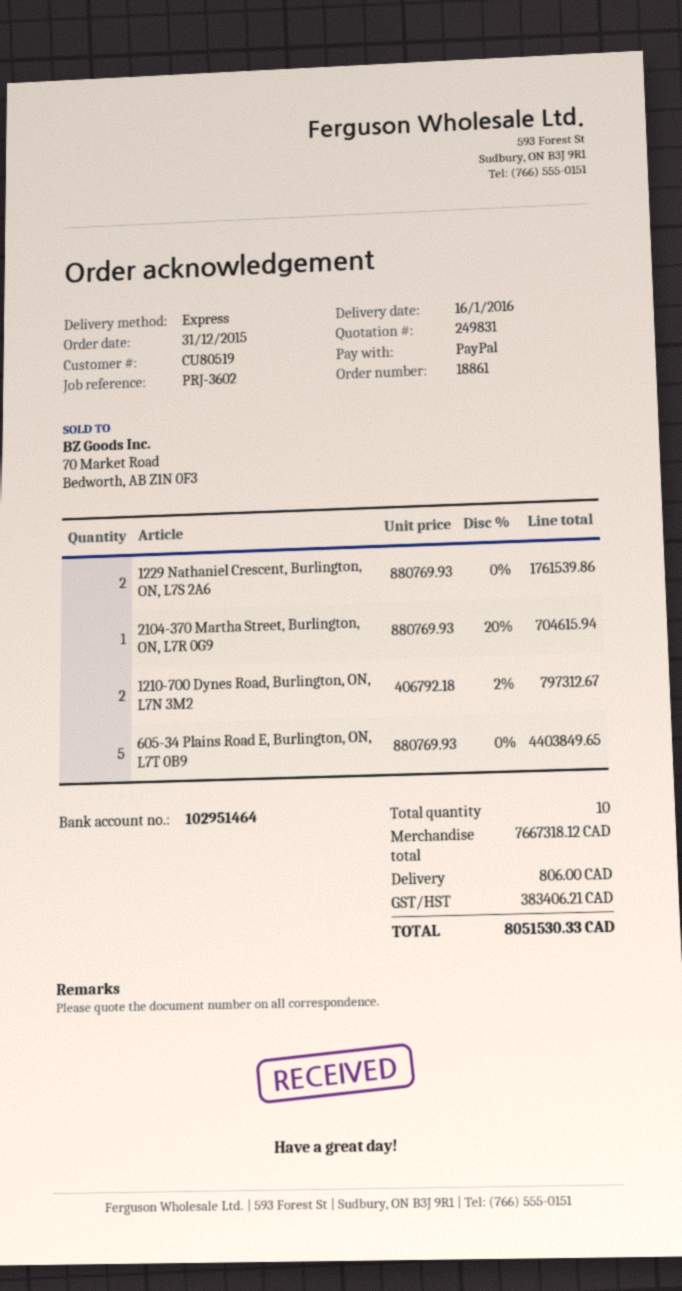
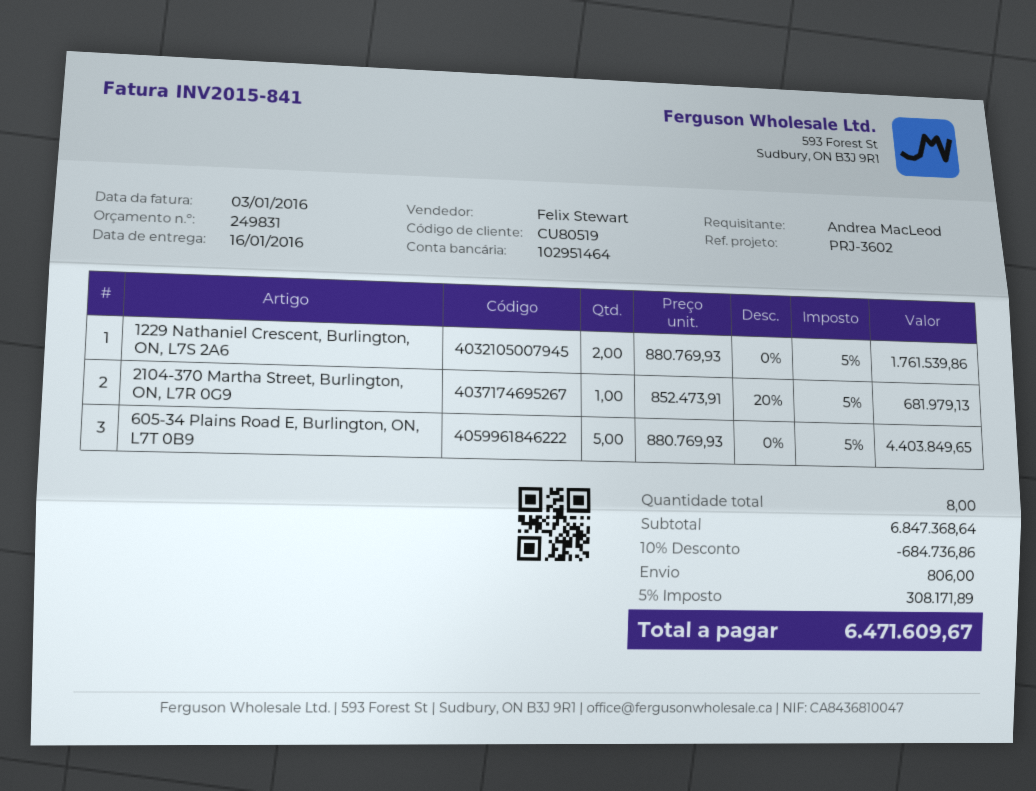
2104-370 Martha Street, Burlington, ON, L7R 0G9: 1 x 880769.93 - 20% = 704615.94 -> 1 x 852473.91 - 20% = 681979.13
1210-700 Dynes Road, Burlington, ON, L7N 3M2: 2 x 406792.18 - 2% = 797312.67 -> none
total quantity: 10 -> 8
subtotal: 7667318.12 -> 6847368.64
discount: none -> 10% = 684736.86
tax: 383406.21 -> 308171.89
total: 8051530.33 -> 6471609.67

